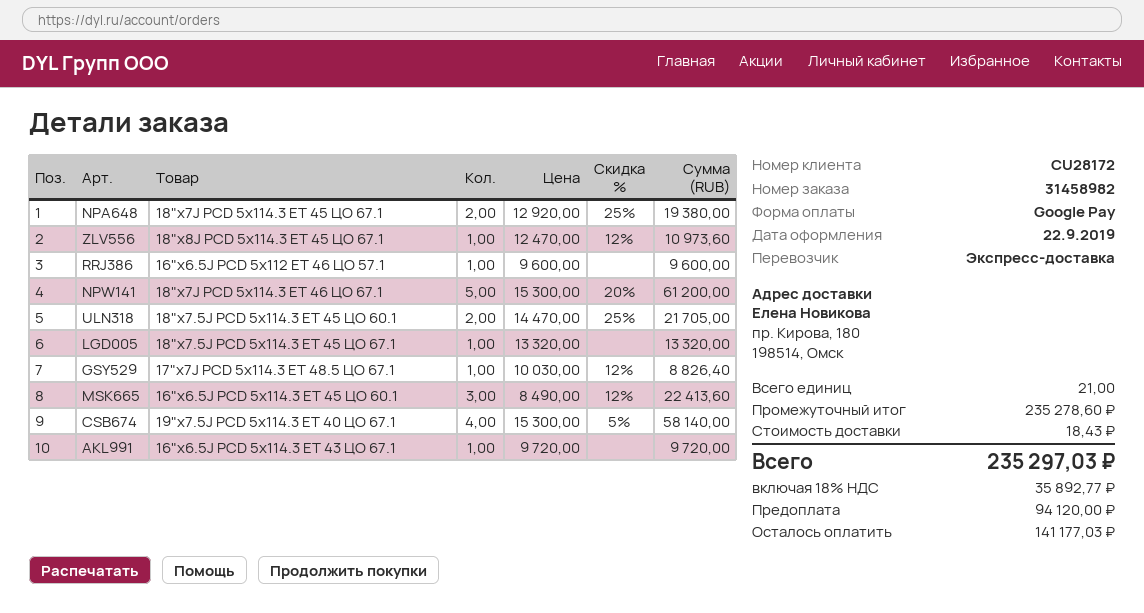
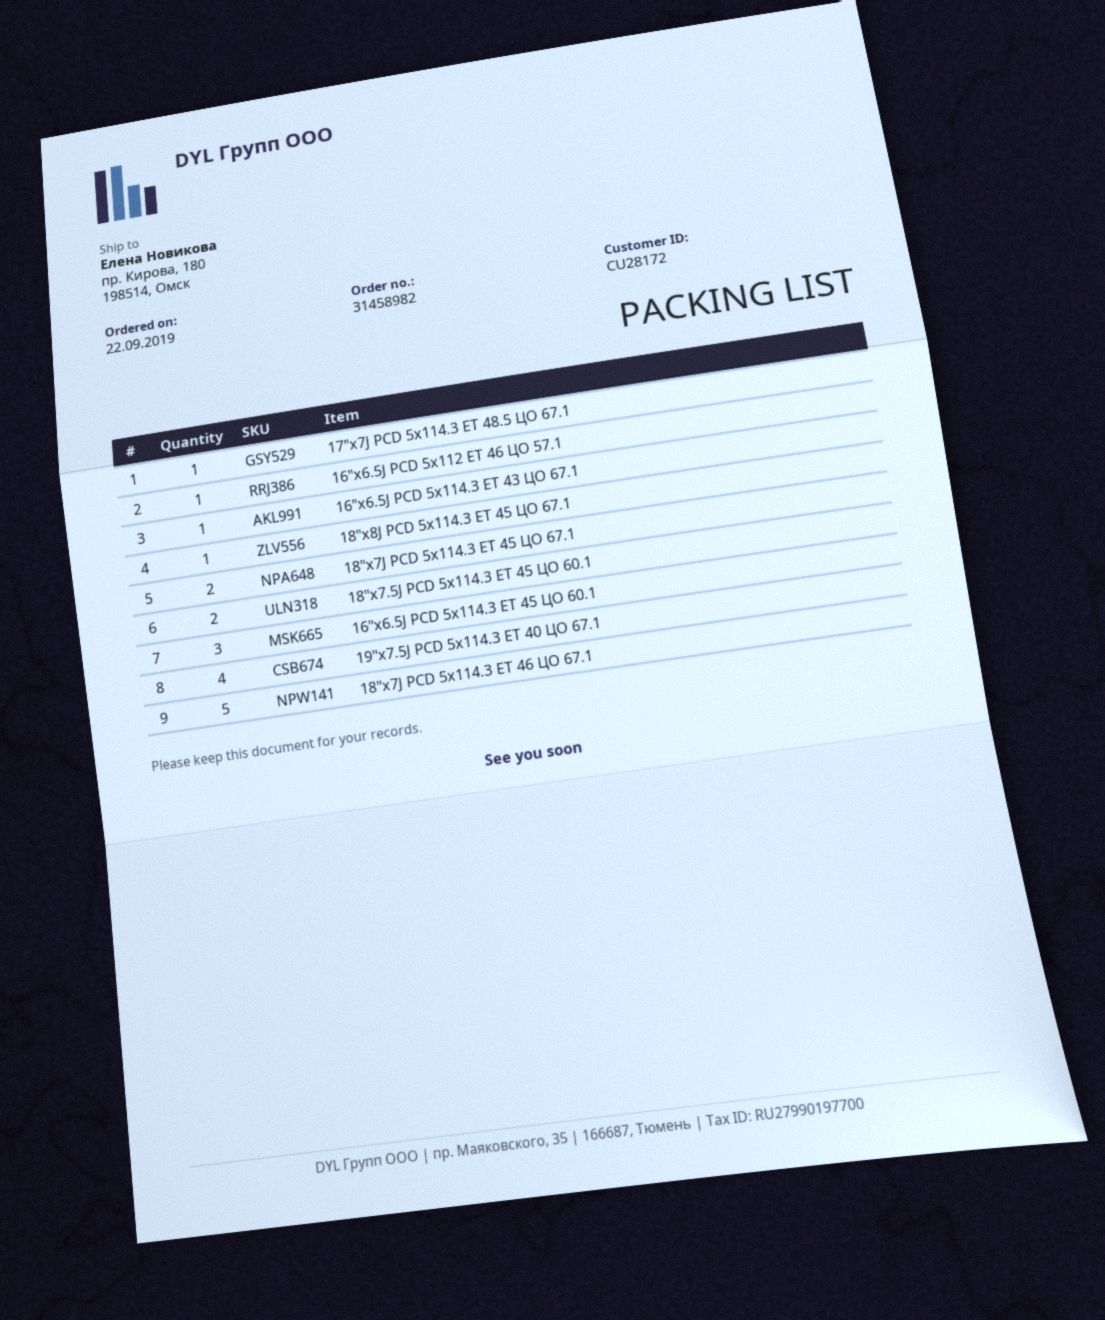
18"x7.5J PCD 5x114.3 ЕТ 45 ЦО 67.1: 1 -> none

